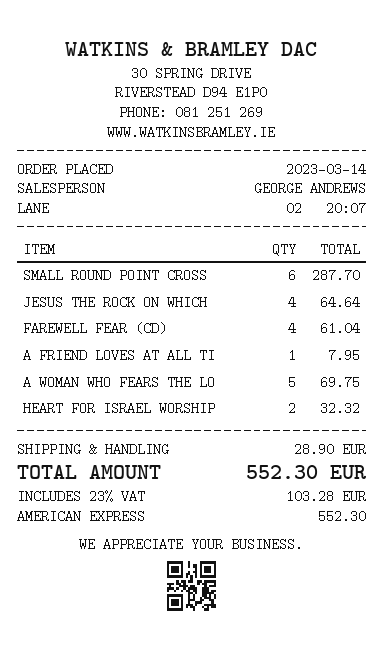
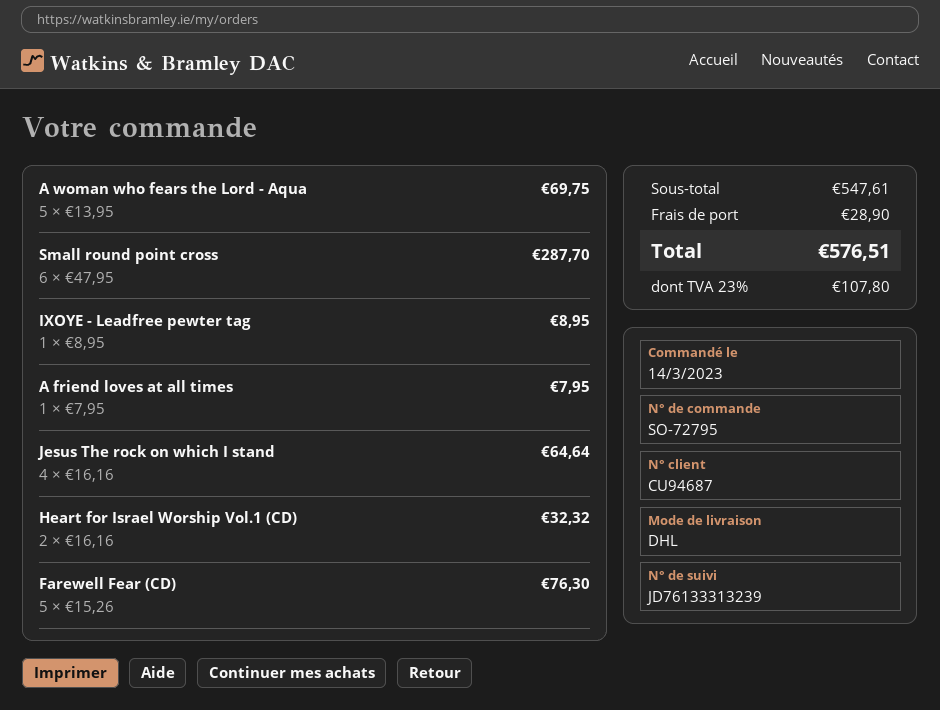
FAREWELL FEAR (CD): 4 for 61.04 -> 5 for 76.30
IXOYE - Leadfree pewter tag: none -> 1 for 8.95
tax: 23% = 103.28 -> 23% = 107.80
total: 552.30 -> 576.51

